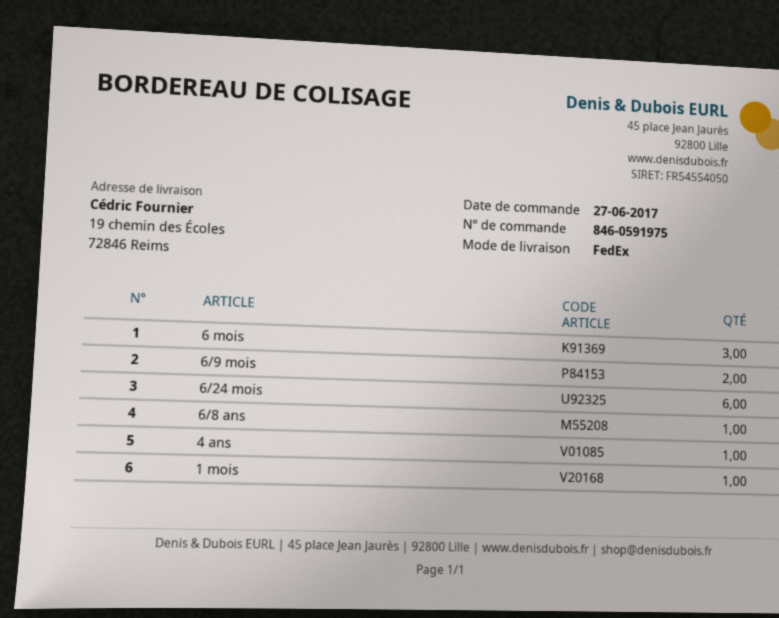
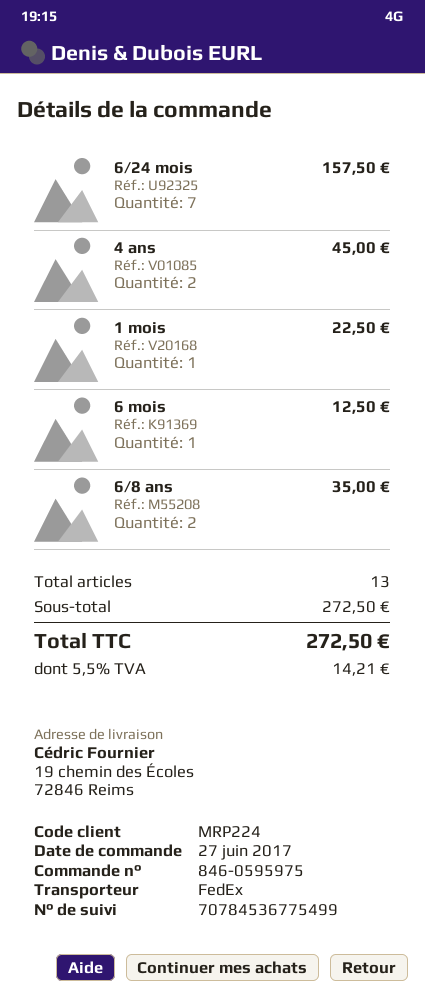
order number: 846-0591975 -> 846-0595975
6 mois: 3 -> 1
6/9 mois: 2 -> none
6/24 mois: 6 -> 7
6/8 ans: 1 -> 2
4 ans: 1 -> 2

